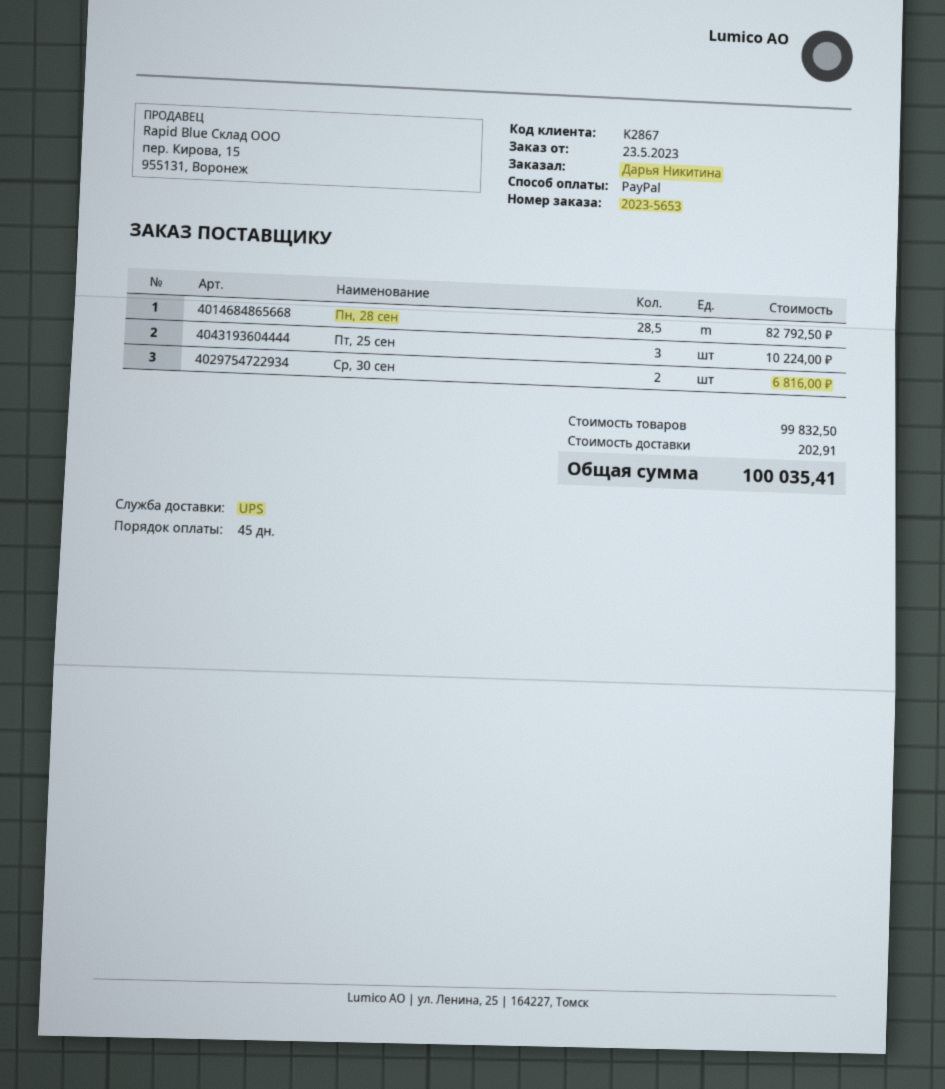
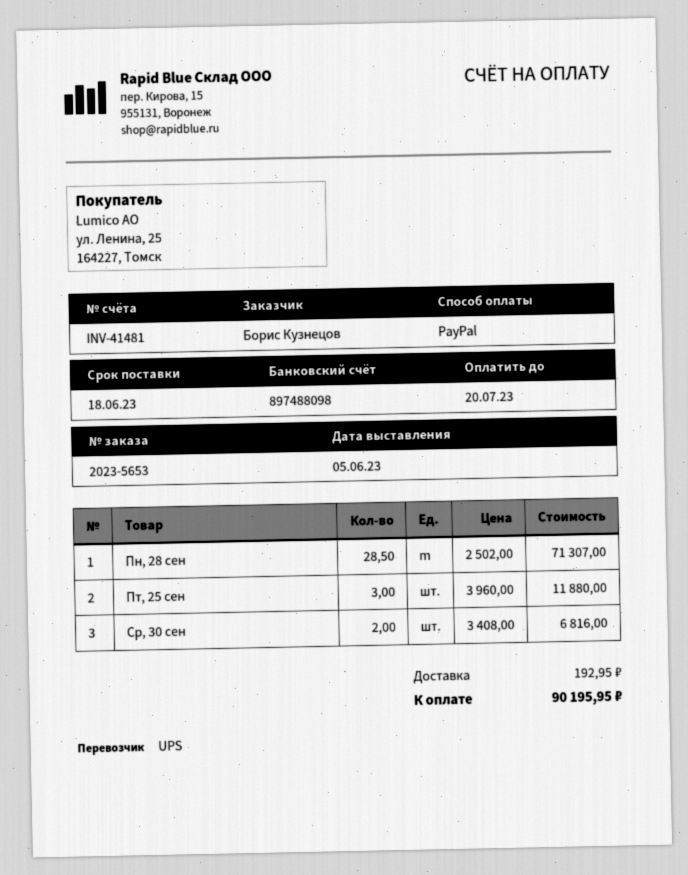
ordered by: Дарья Никитина -> Борис Кузнецов
Пн, 28 сен: 28.5 for 82792.50 -> 28.5 for 71307.00
Пт, 25 сен: 3 for 10224.00 -> 3 for 11880.00
shipping: 202.91 -> 192.95
total: 100035.41 -> 90195.95

